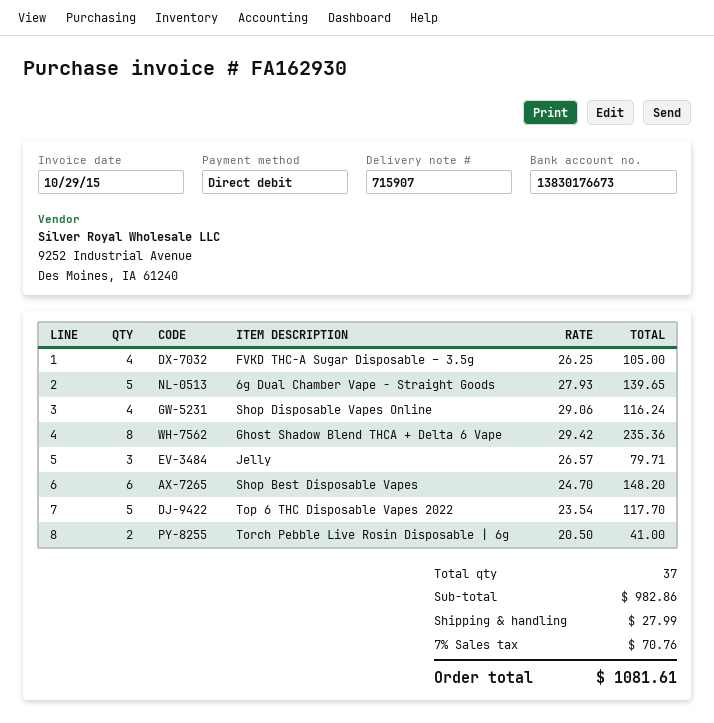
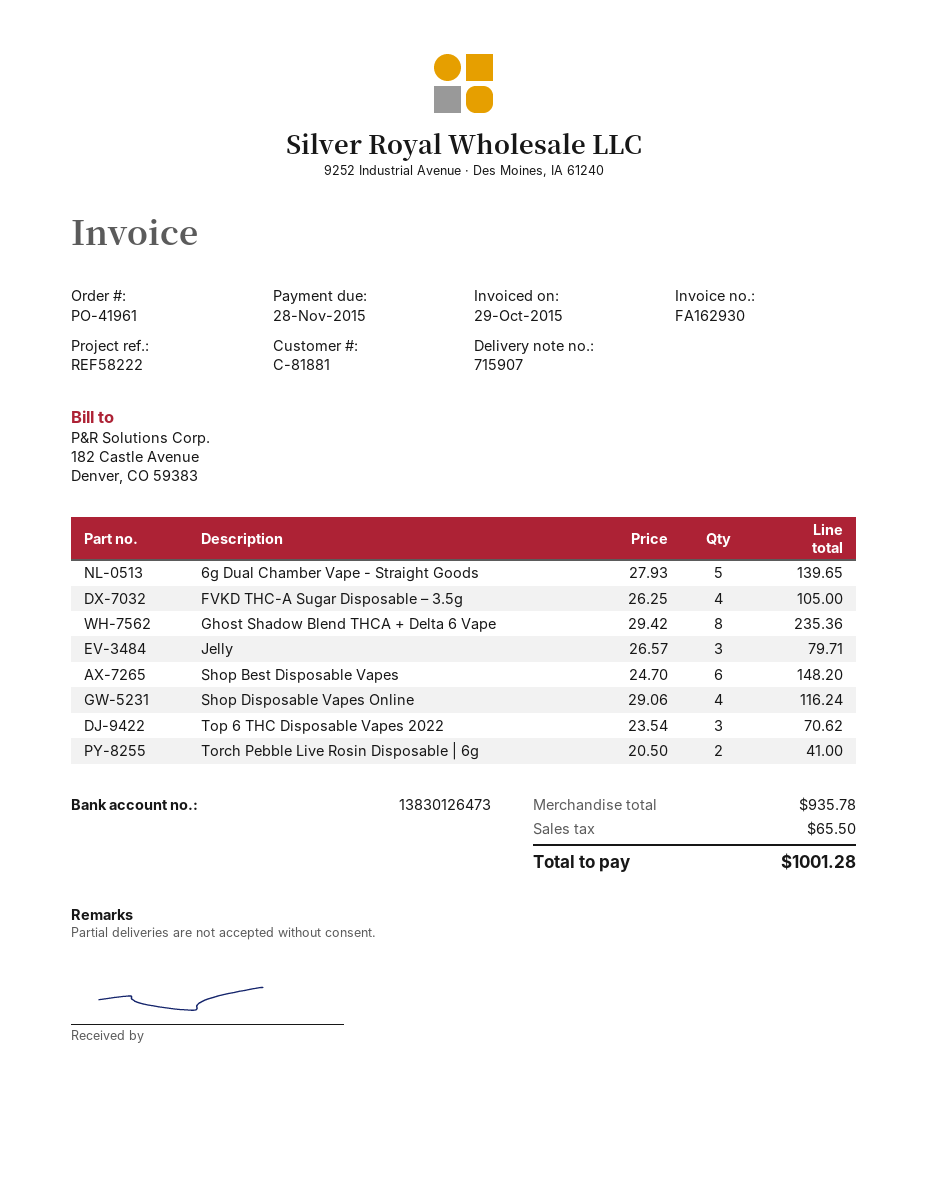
bank account: 13830176673 -> 13830126473
Top 6 THC Disposable Vapes 2022: 5 x 23.54 = 117.70 -> 3 x 23.54 = 70.62
subtotal: 982.86 -> 935.78
shipping: 27.99 -> none
tax: 70.76 -> 65.50
total: 1081.61 -> 1001.28

